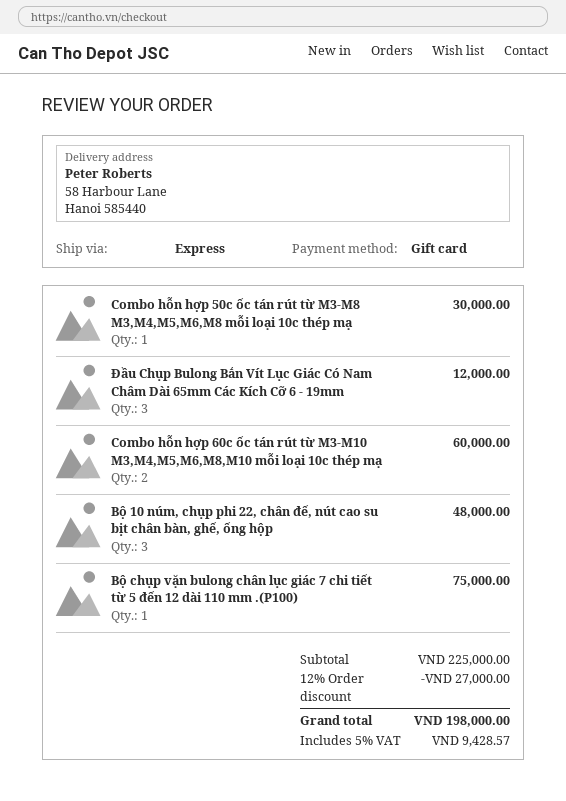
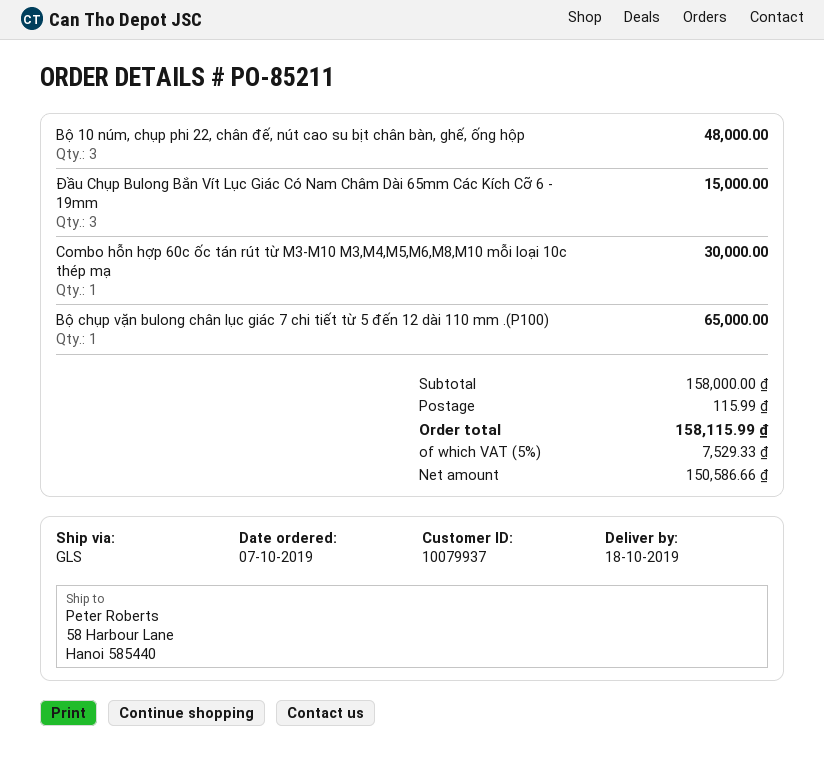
shipping method: express -> GLS
Combo hỗn hợp 50c ốc tán rút từ M3-M8 M3,M4,M5,M6,M8 mỗi loại 10c thép mạ: 1 for 30000.00 -> none
Đầu Chụp Bulong Bắn Vít Lục Giác Có Nam Châm Dài 65mm Các Kích Cỡ 6 - 19mm: 3 for 12000.00 -> 3 for 15000.00
Combo hỗn hợp 60c ốc tán rút từ M3-M10 M3,M4,M5,M6,M8,M10 mỗi loại 10c thép mạ: 2 for 60000.00 -> 1 for 30000.00
Bộ chụp vặn bulong chân lục giác 7 chi tiết từ 5 đến 12 dài 110 mm .(P100): 1 for 75000.00 -> 1 for 65000.00
subtotal: 225000.00 -> 158000.00
discount: 12% = 27000.00 -> none
shipping: none -> 115.99
tax: 5% = 9428.57 -> 5% = 7529.33
total: 198000.00 -> 158115.99

